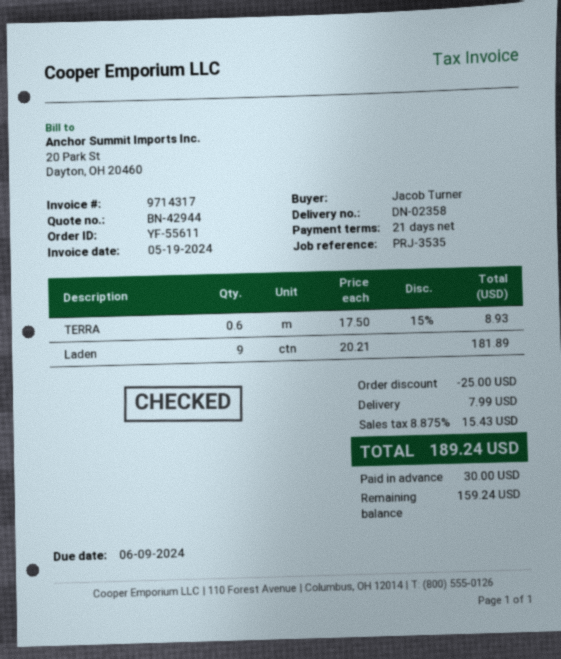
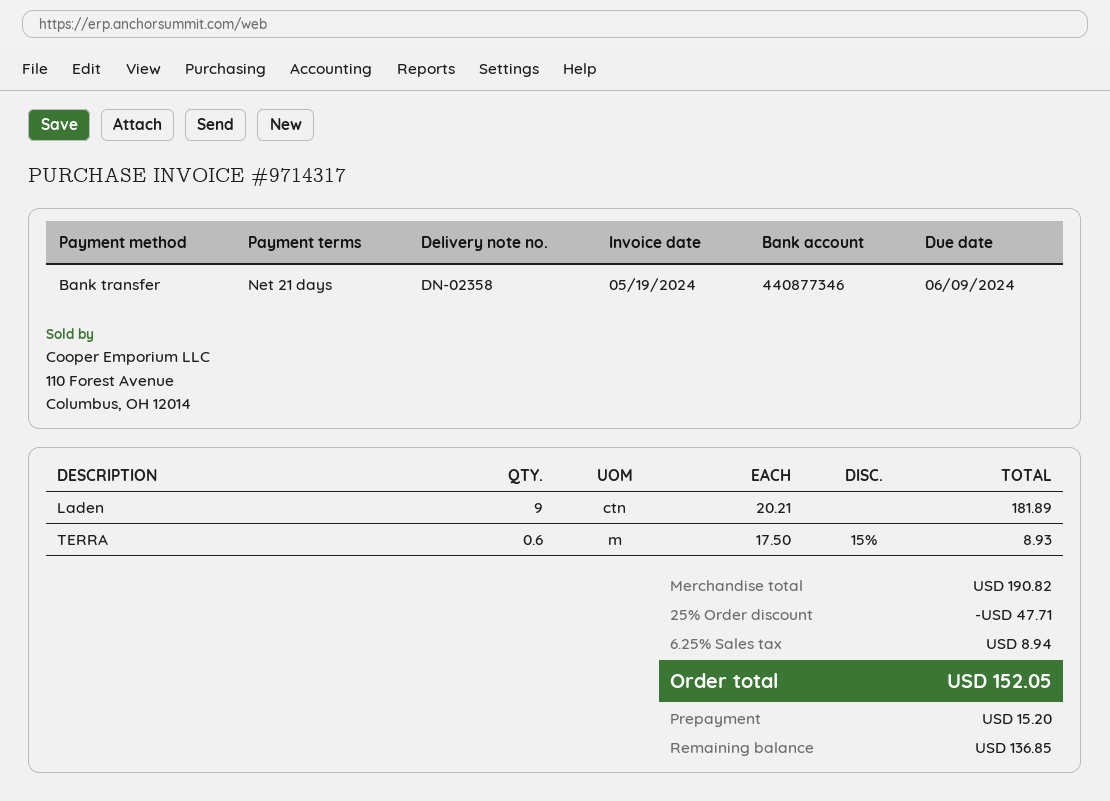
discount: 25.00 -> 47.71
shipping: 7.99 -> none
tax: 8.875% = 15.43 -> 6.25% = 8.94
total: 189.24 -> 152.05
deposit: 30.00 -> 15.20
balance: 159.24 -> 136.85

